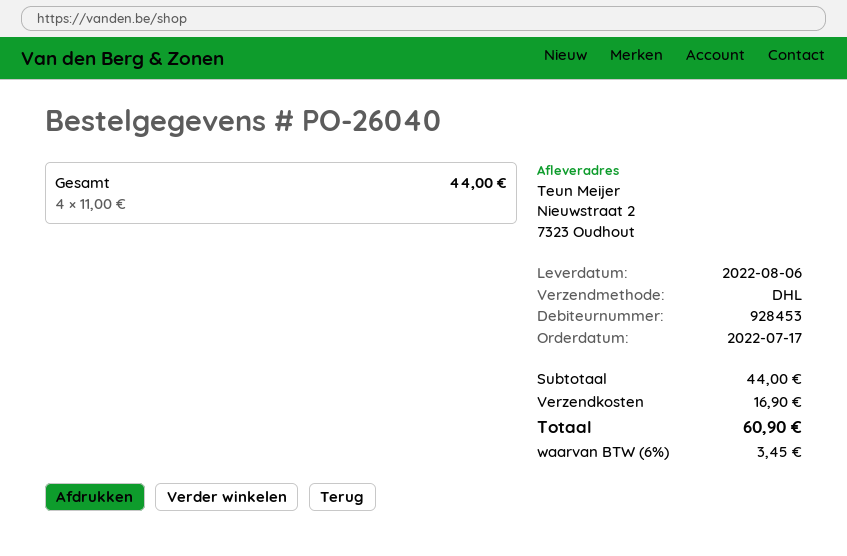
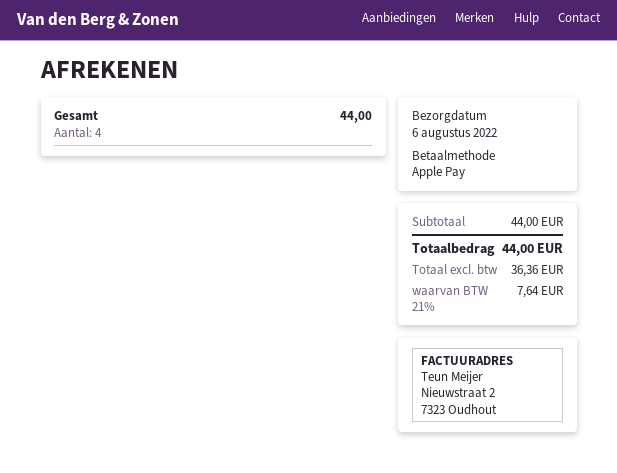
shipping: 16.90 -> none
tax: 6% = 3.45 -> 21% = 7.64
total: 60.90 -> 44.00

